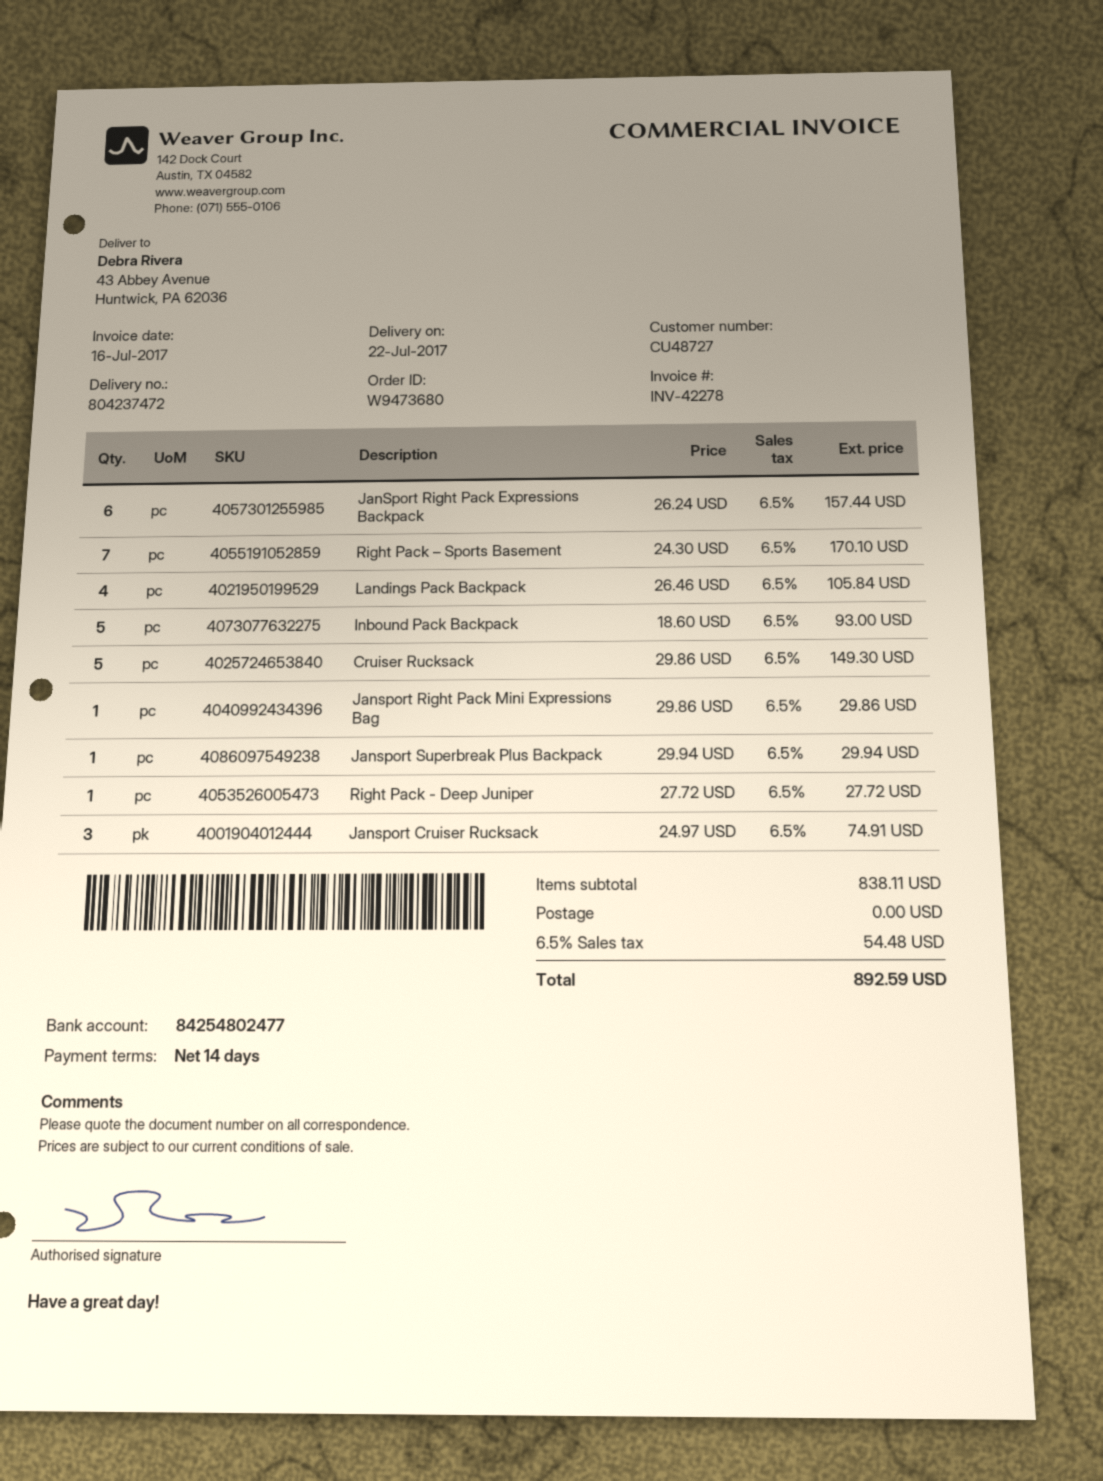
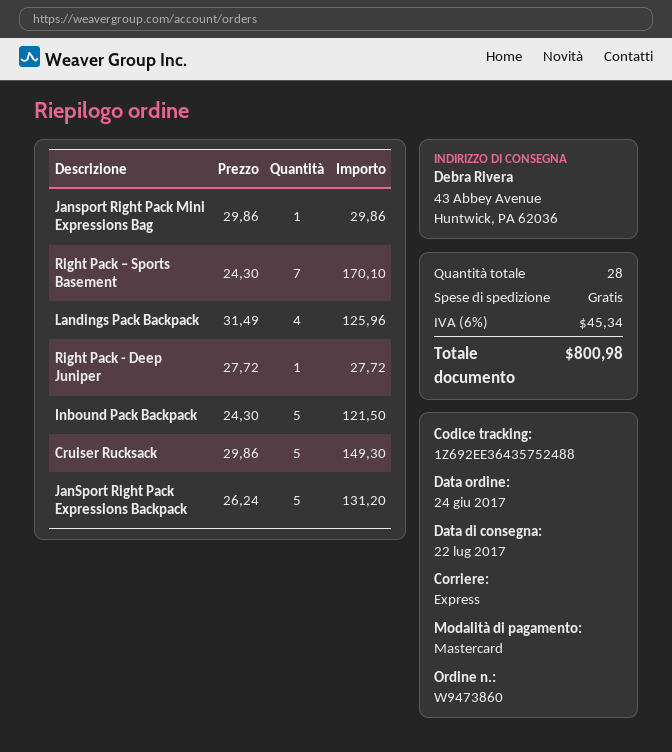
order number: W9473680 -> W9473860
JanSport Right Pack Expressions Backpack: 6 x 26.24 = 157.44 -> 5 x 26.24 = 131.20
Landings Pack Backpack: 4 x 26.46 = 105.84 -> 4 x 31.49 = 125.96
Inbound Pack Backpack: 5 x 18.60 = 93.00 -> 5 x 24.30 = 121.50
Jansport Superbreak Plus Backpack: 1 x 29.94 = 29.94 -> none
Jansport Cruiser Rucksack: 3 x 24.97 = 74.91 -> none
tax: 6.5% = 54.48 -> 6% = 45.34
total: 892.59 -> 800.98

